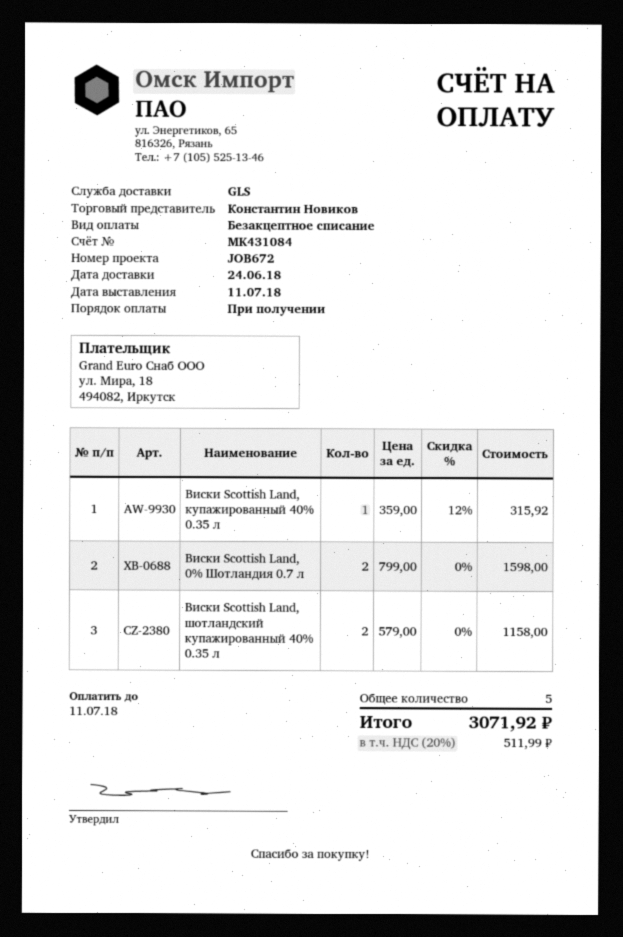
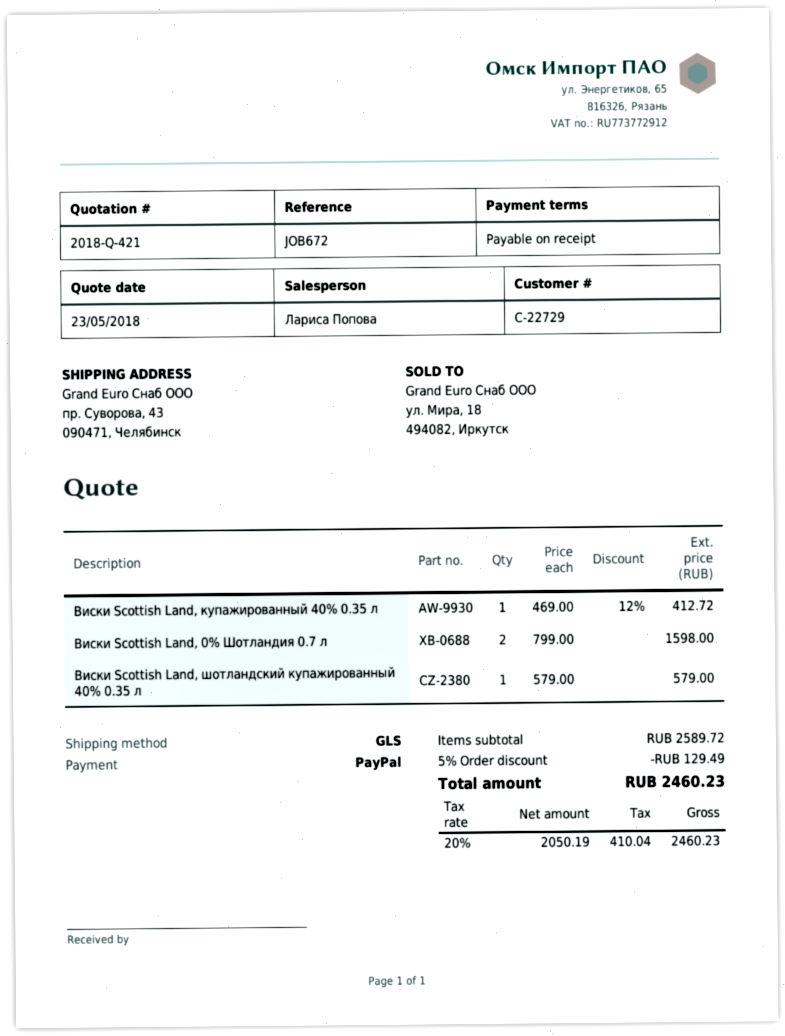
sales rep: Константин Новиков -> Лариса Попова
payment method: direct debit -> PayPal
Виски Scottish Land, купажированный 40% 0.35 л: 1 x 359.00 - 12% = 315.92 -> 1 x 469.00 - 12% = 412.72
Виски Scottish Land, шотландский купажированный 40% 0.35 л: 2 x 579.00 = 1158.00 -> 1 x 579.00 = 579.00
discount: none -> 5% = 129.49
tax: 20% = 511.99 -> 20% = 410.04
total: 3071.92 -> 2460.23

